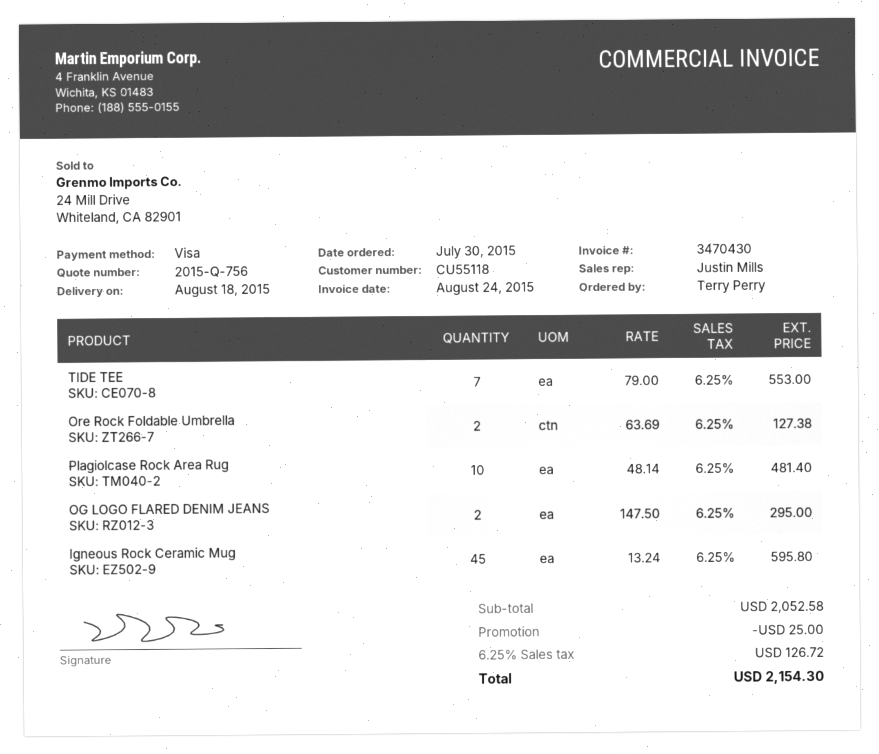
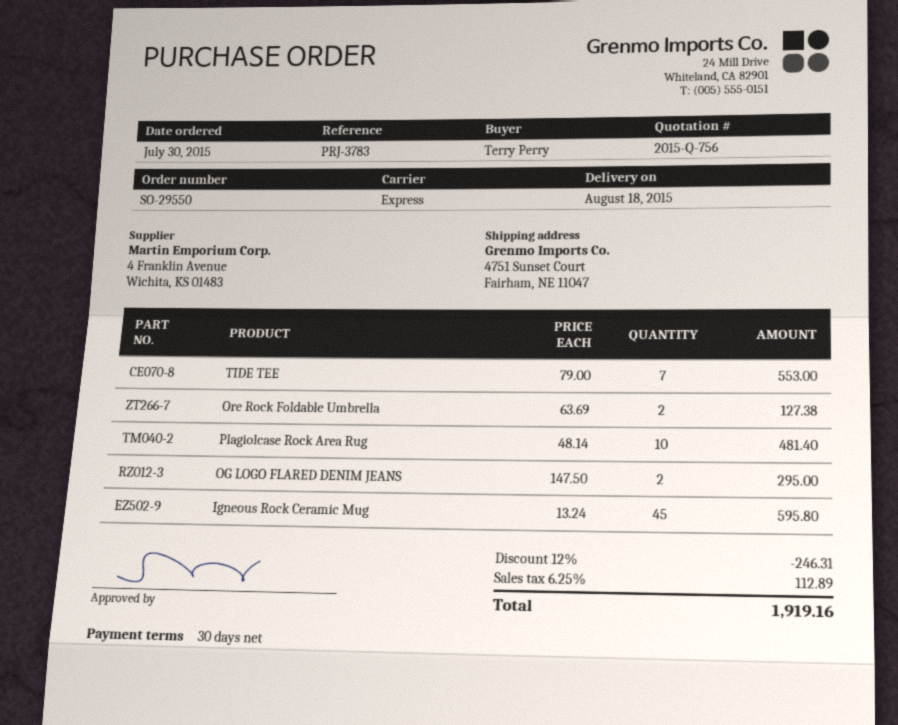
discount: 25.00 -> 246.31
tax: 6.25% = 126.72 -> 6.25% = 112.89
total: 2154.30 -> 1919.16

